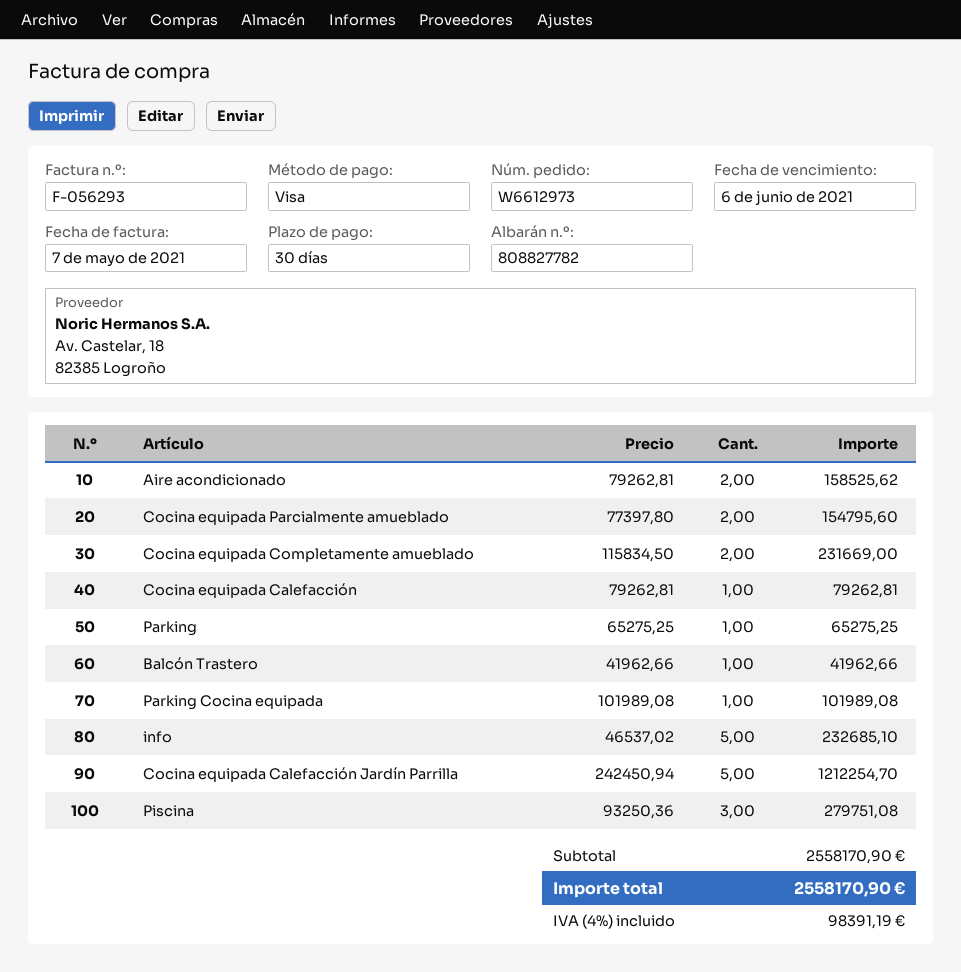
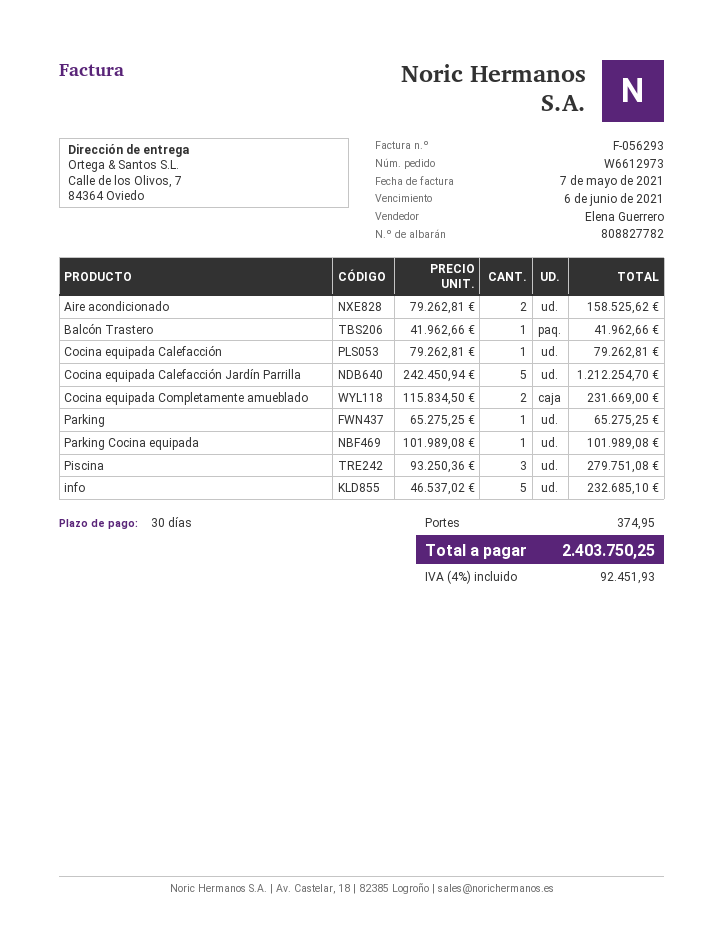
Cocina equipada Parcialmente amueblado: 2 x 77397.80 = 154795.60 -> none
shipping: none -> 374.95
tax: 4% = 98391.19 -> 4% = 92451.93
total: 2558170.90 -> 2403750.25

